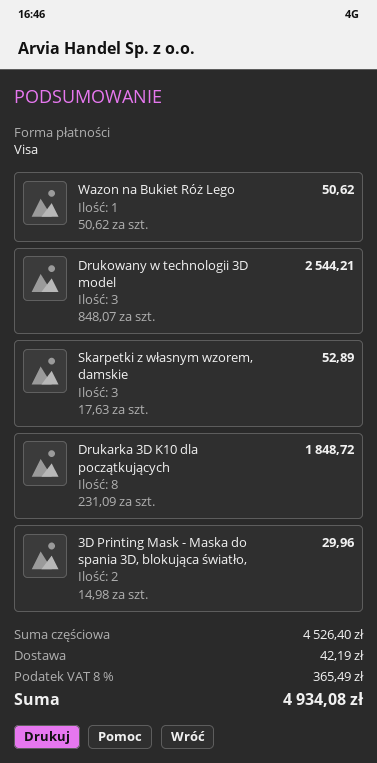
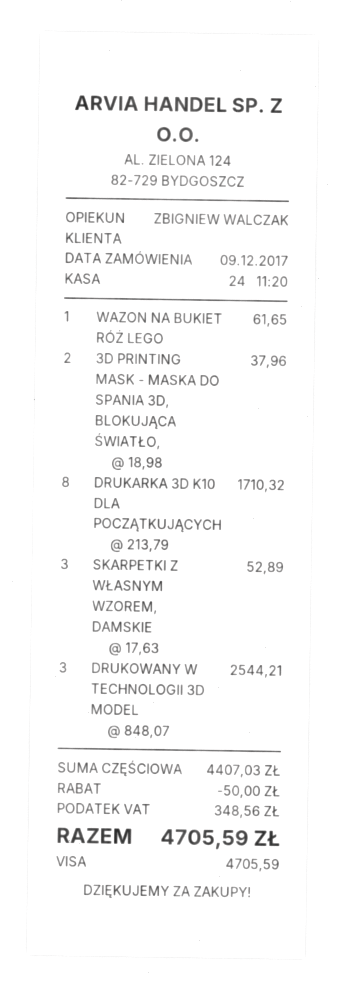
Wazon na Bukiet Róż Lego: 1 x 50.62 = 50.62 -> 1 x 61.65 = 61.65
Drukarka 3D K10 dla początkujących: 8 x 231.09 = 1848.72 -> 8 x 213.79 = 1710.32
3D Printing Mask - Maska do spania 3D, blokująca światło,: 2 x 14.98 = 29.96 -> 2 x 18.98 = 37.96
subtotal: 4526.40 -> 4407.03
discount: none -> 50.00
shipping: 42.19 -> none
tax: 365.49 -> 348.56
total: 4934.08 -> 4705.59

